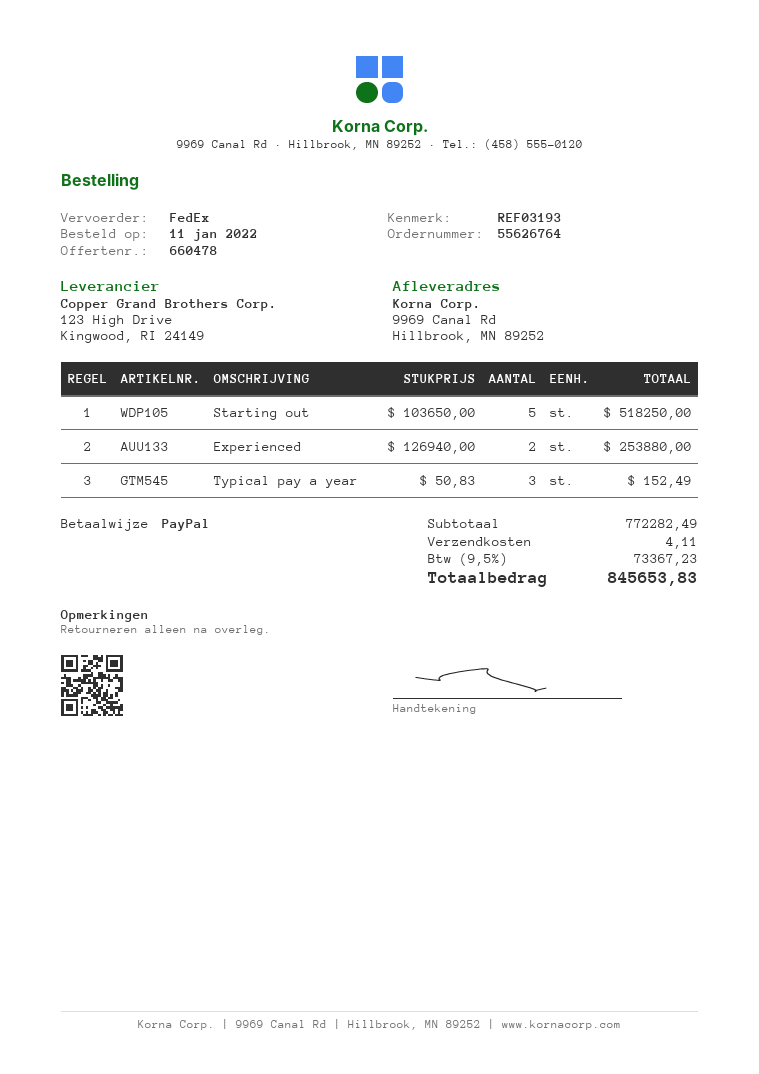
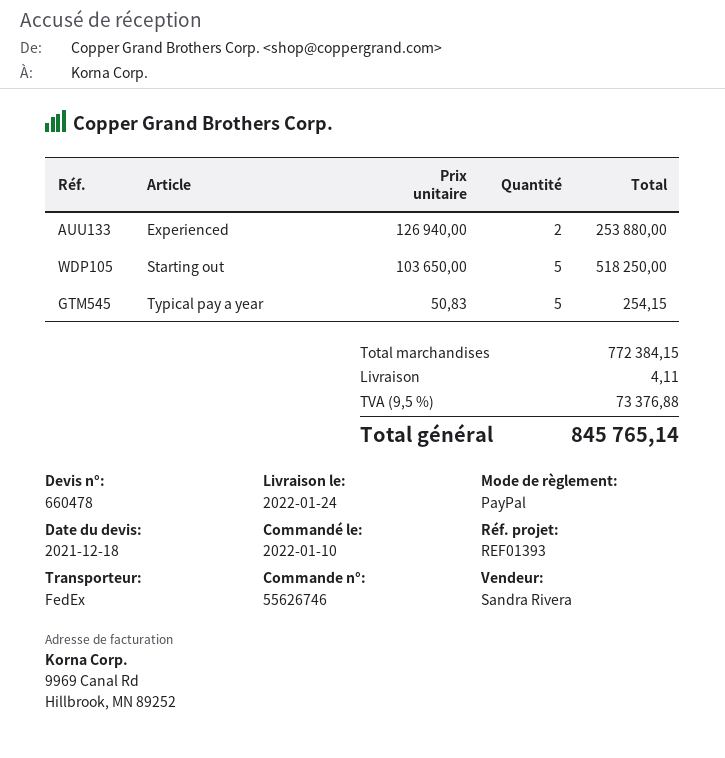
order number: 55626764 -> 55626746
order date: 2022-01-11 -> 2022-01-10
reference: REF03193 -> REF01393
Typical pay a year: 3 x 50.83 = 152.49 -> 5 x 50.83 = 254.15
subtotal: 772282.49 -> 772384.15
tax: 9.5% = 73367.23 -> 9.5% = 73376.88
total: 845653.83 -> 845765.14

